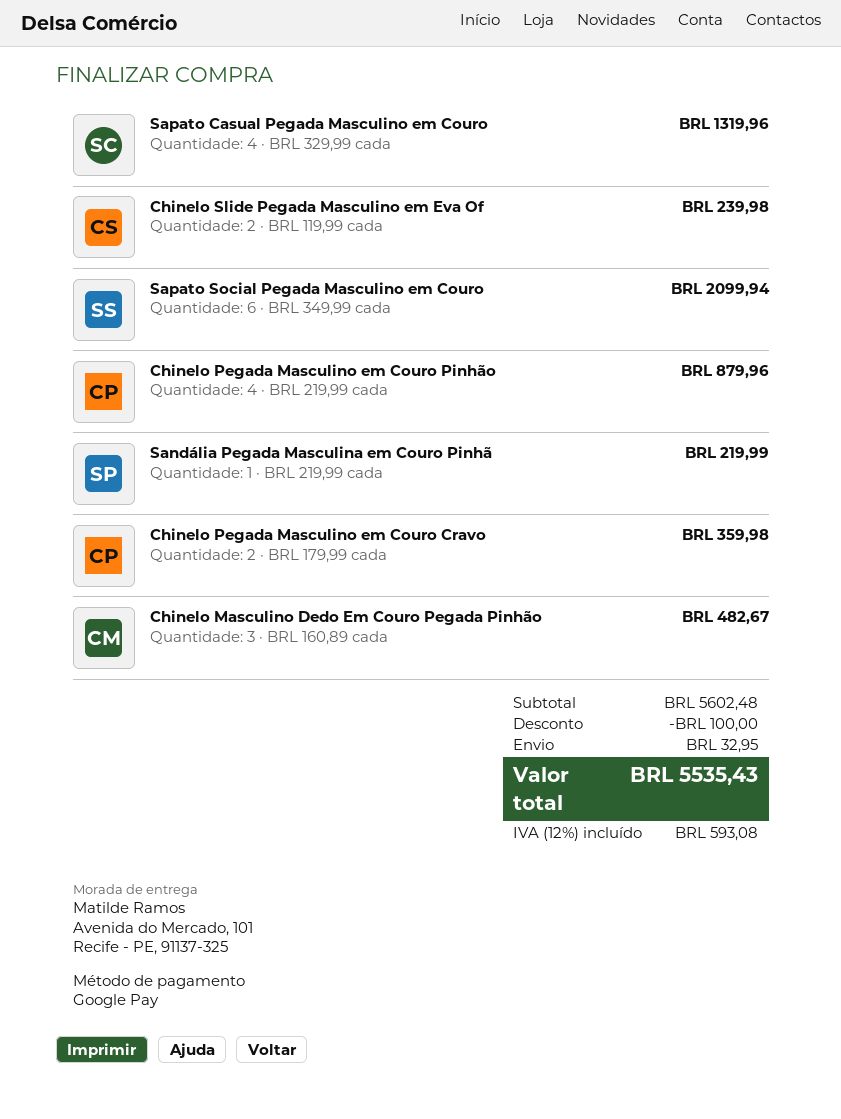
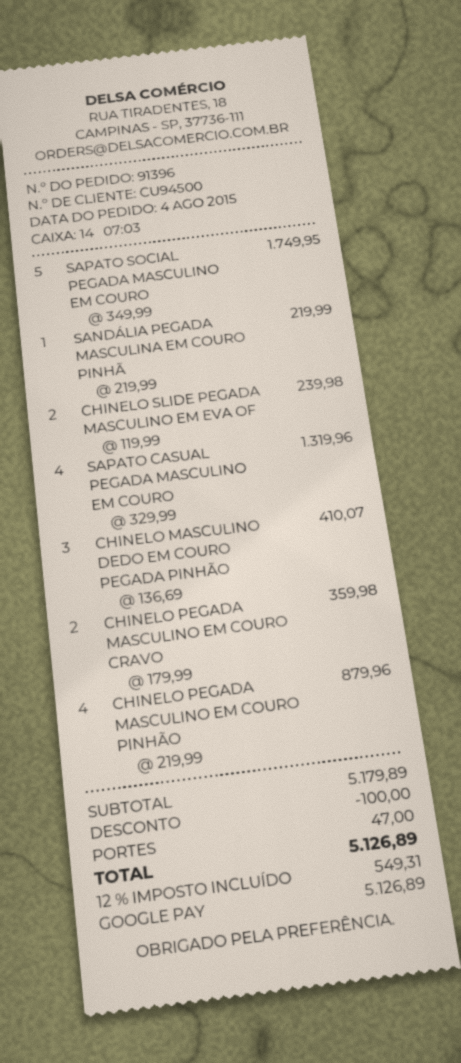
Sapato Social Pegada Masculino em Couro: 6 x 349.99 = 2099.94 -> 5 x 349.99 = 1749.95
Chinelo Masculino Dedo Em Couro Pegada Pinhão: 3 x 160.89 = 482.67 -> 3 x 136.69 = 410.07
subtotal: 5602.48 -> 5179.89
shipping: 32.95 -> 47.00
tax: 12% = 593.08 -> 12% = 549.31
total: 5535.43 -> 5126.89

